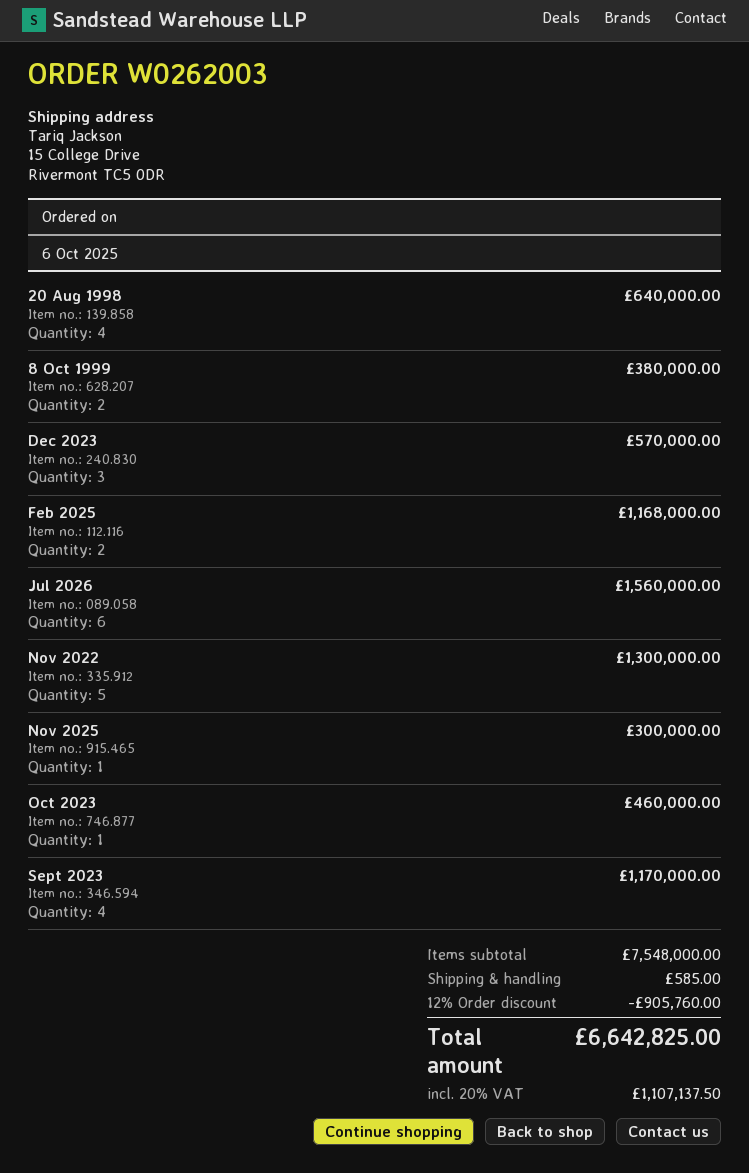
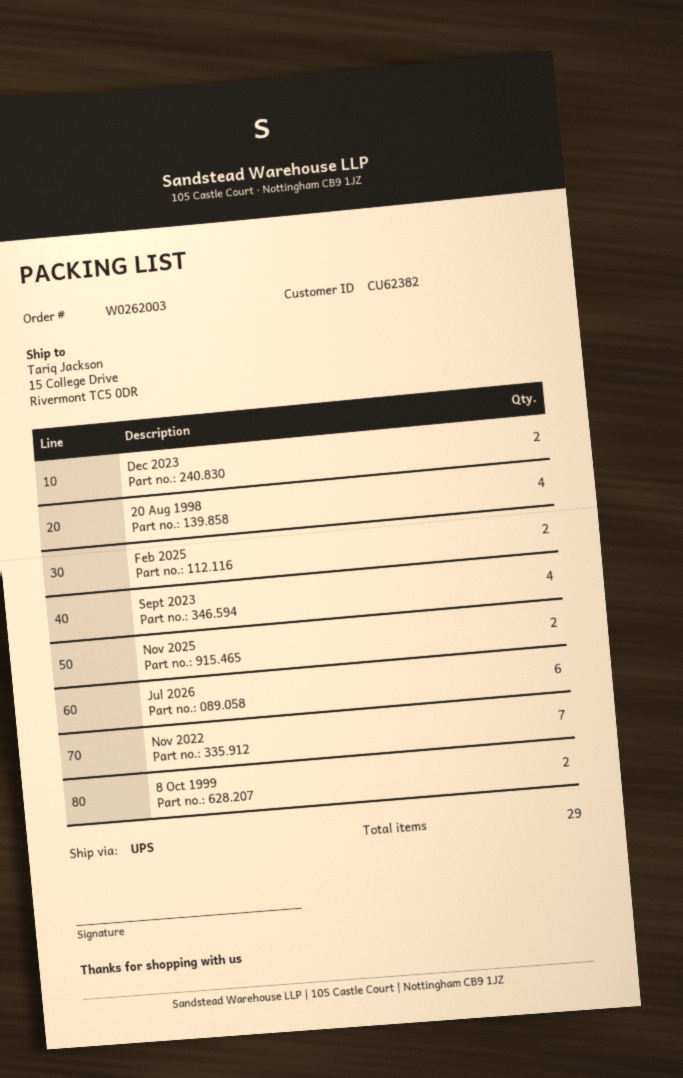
Dec 2023: 3 -> 2
Nov 2022: 5 -> 7
Nov 2025: 1 -> 2
Oct 2023: 1 -> none

